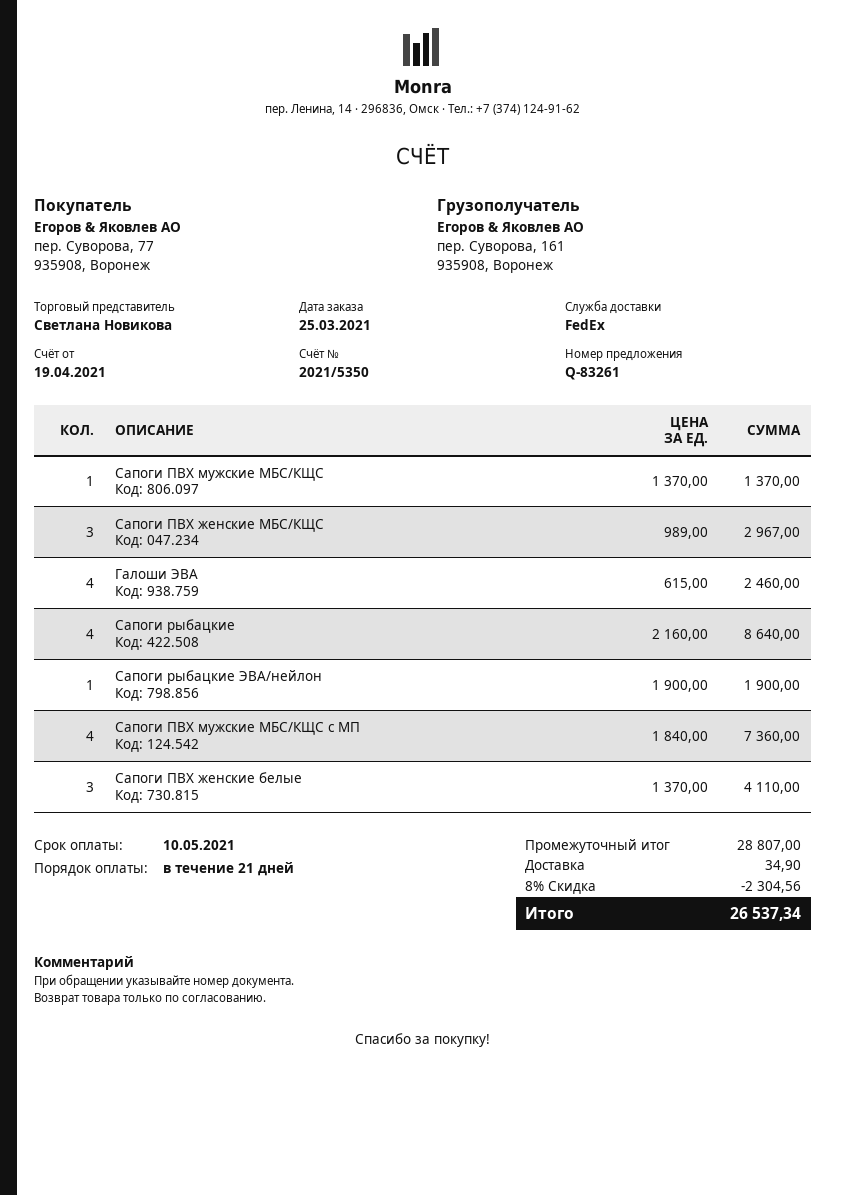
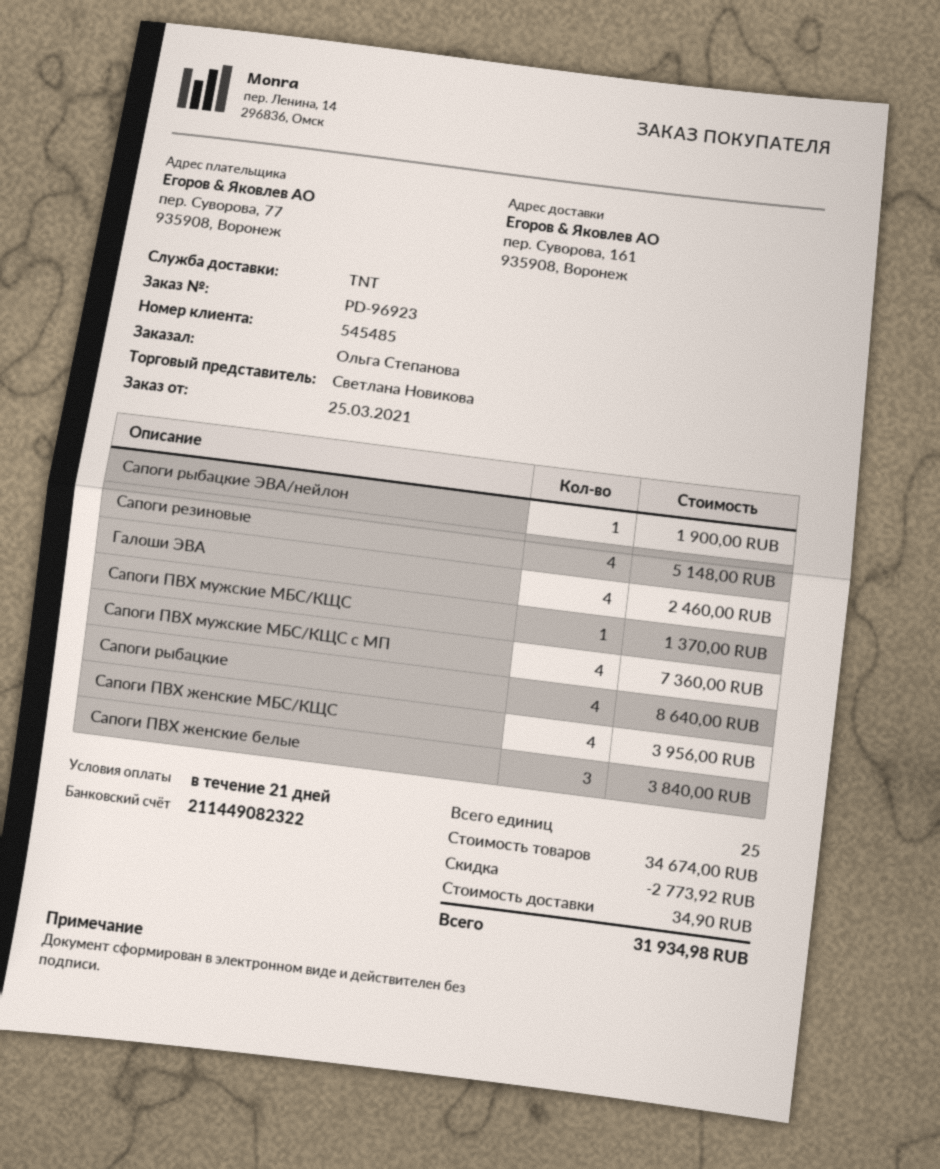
shipping method: FedEx -> TNT
Сапоги ПВХ женские МБС/КЩС: 3 for 2967.00 -> 4 for 3956.00
Сапоги ПВХ женские белые: 3 for 4110.00 -> 3 for 3840.00
Сапоги резиновые: none -> 4 for 5148.00
subtotal: 28807.00 -> 34674.00
discount: 2304.56 -> 2773.92
total: 26537.34 -> 31934.98

